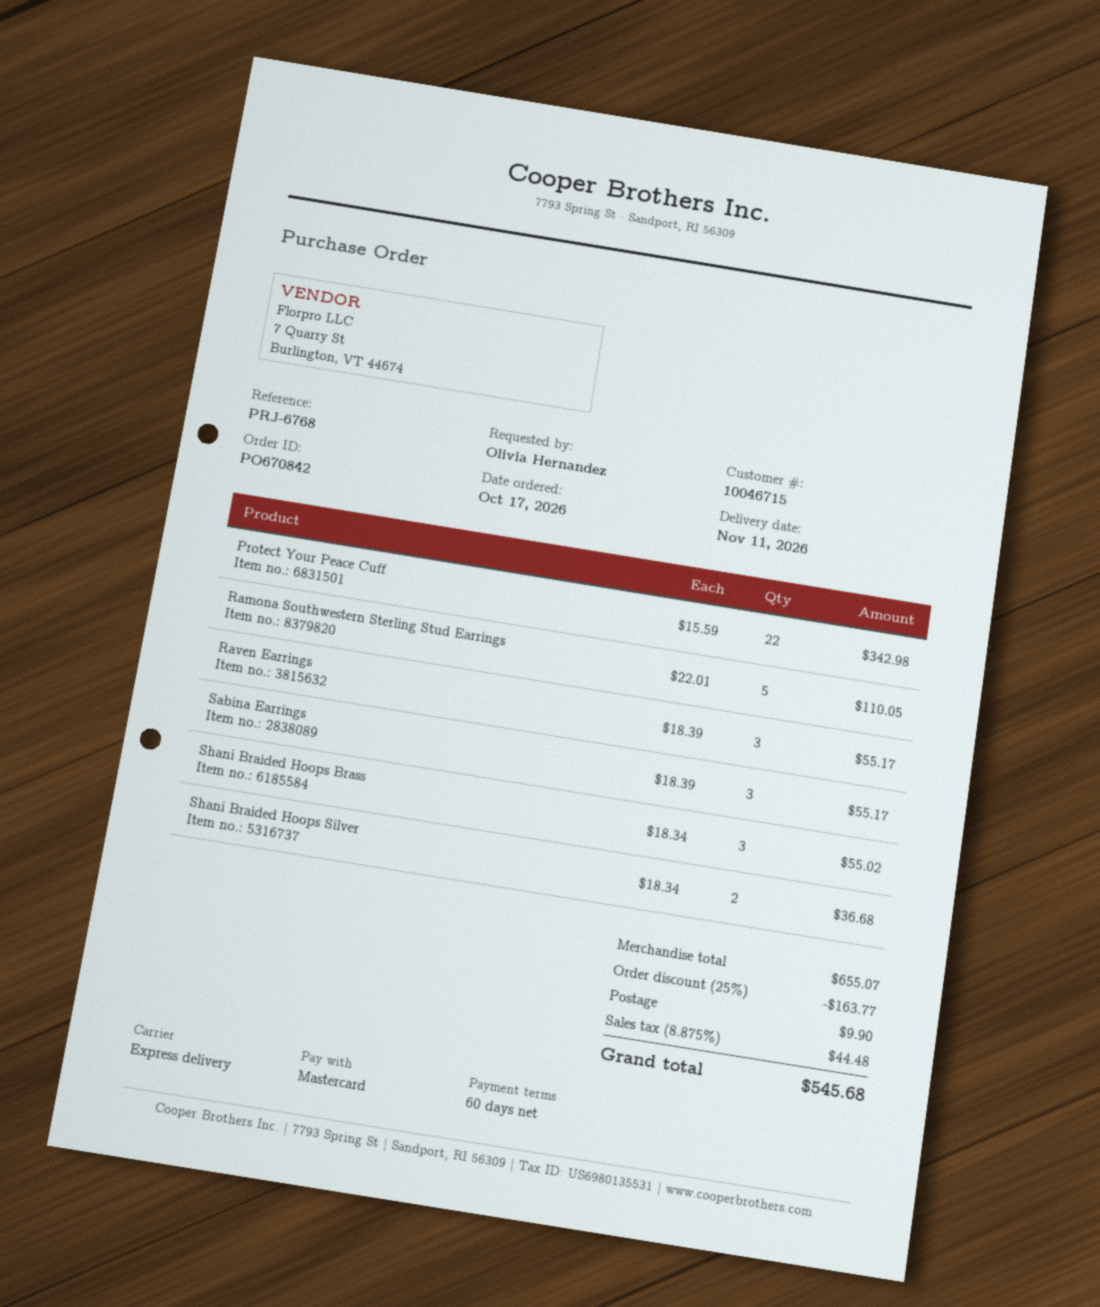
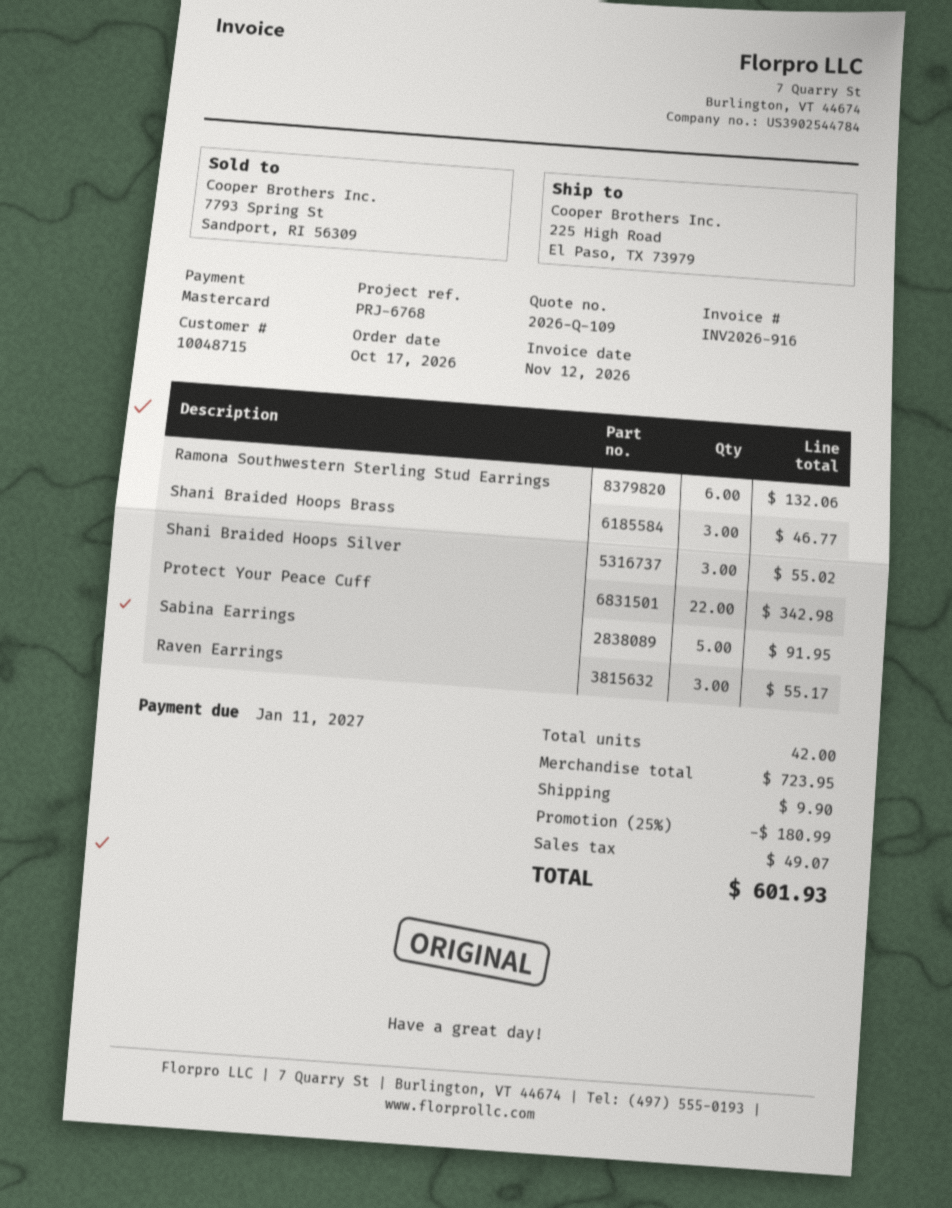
customer number: 10046715 -> 10048715
Ramona Southwestern Sterling Stud Earrings: 5 for 110.05 -> 6 for 132.06
Sabina Earrings: 3 for 55.17 -> 5 for 91.95
Shani Braided Hoops Brass: 3 for 55.02 -> 3 for 46.77
Shani Braided Hoops Silver: 2 for 36.68 -> 3 for 55.02
subtotal: 655.07 -> 723.95
discount: 25% = 163.77 -> 25% = 180.99
tax: 44.48 -> 49.07
total: 545.68 -> 601.93

